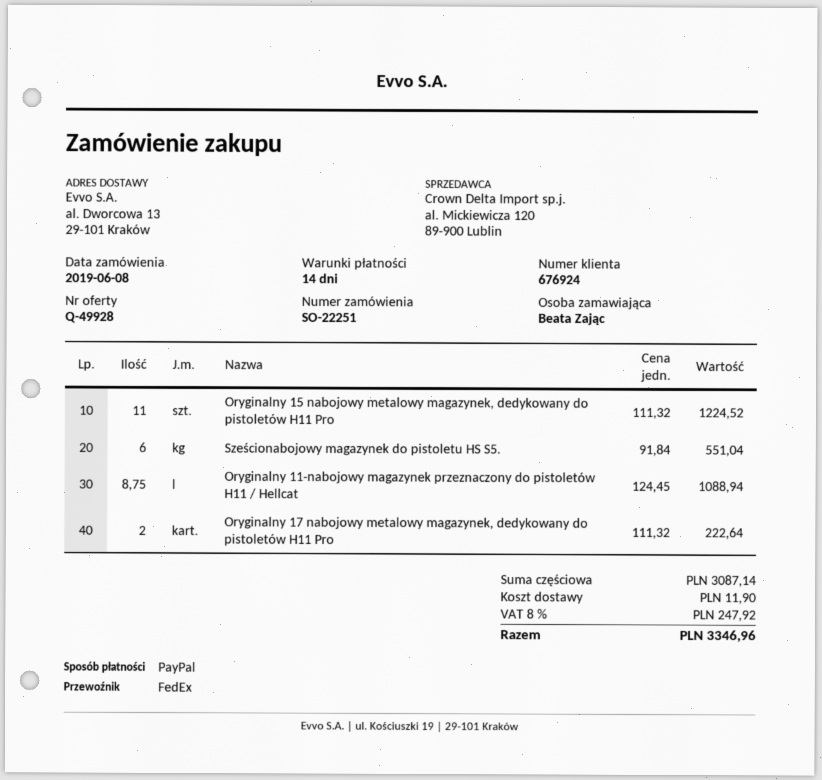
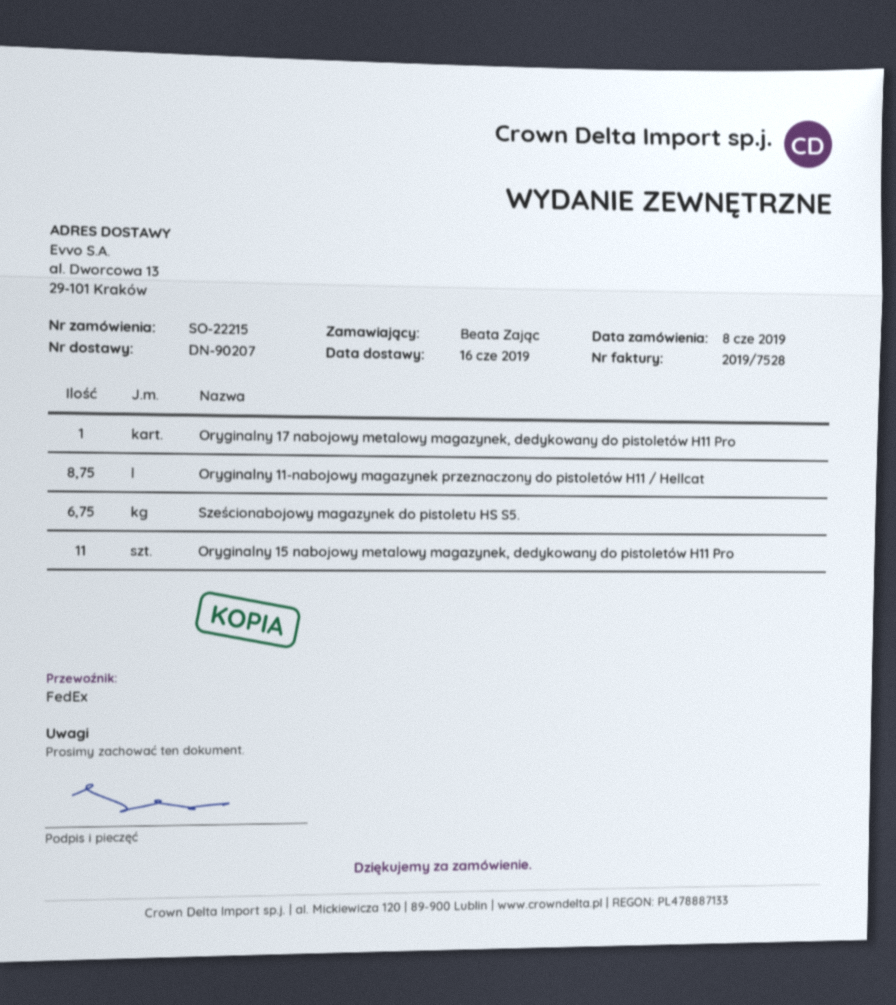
order number: SO-22251 -> SO-22215
Sześcionabojowy magazynek do pistoletu HS S5.: 6 -> 6.75
Oryginalny 17 nabojowy metalowy magazynek, dedykowany do pistoletów H11 Pro: 2 -> 1

